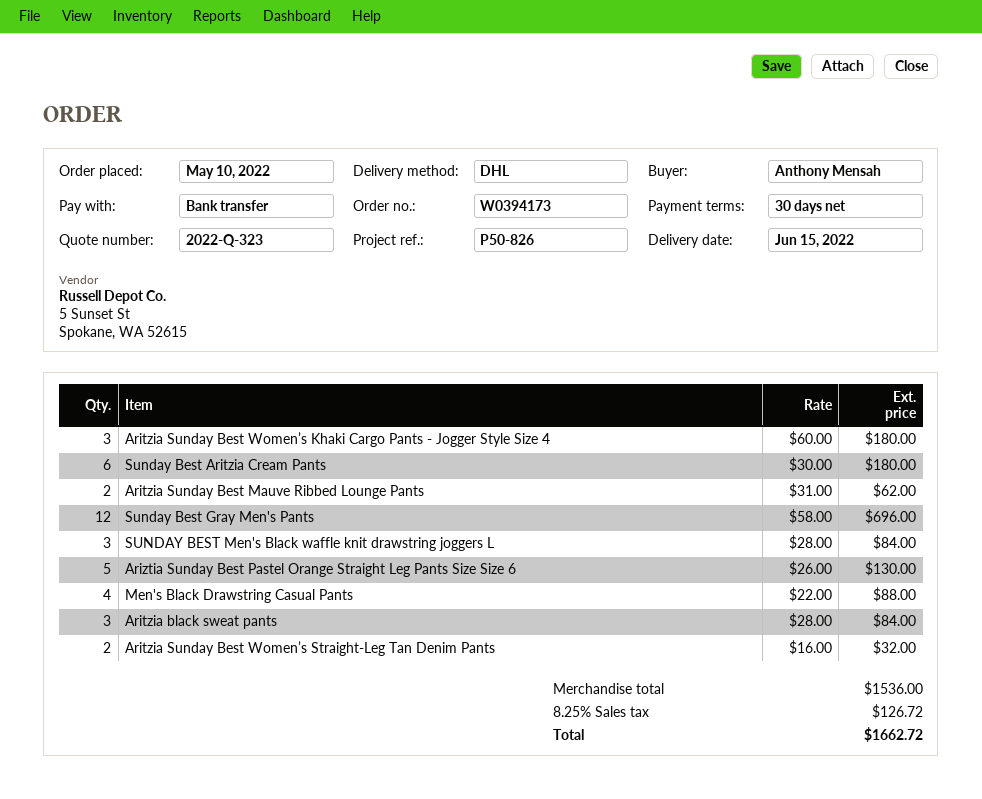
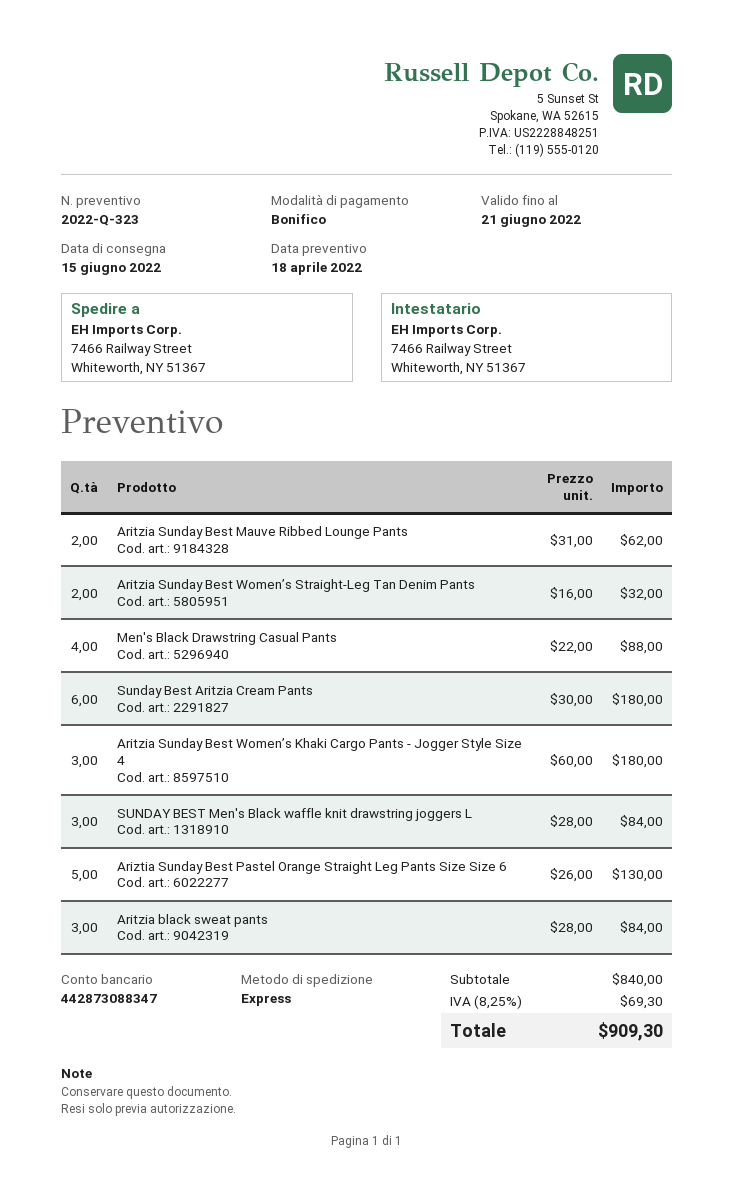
shipping method: DHL -> express
Sunday Best Gray Men's Pants: 12 x 58.00 = 696.00 -> none
subtotal: 1536.00 -> 840.00
tax: 8.25% = 126.72 -> 8.25% = 69.30
total: 1662.72 -> 909.30

